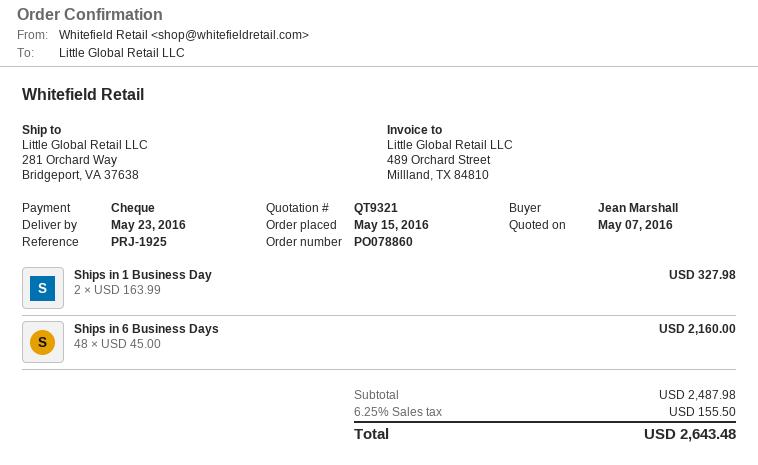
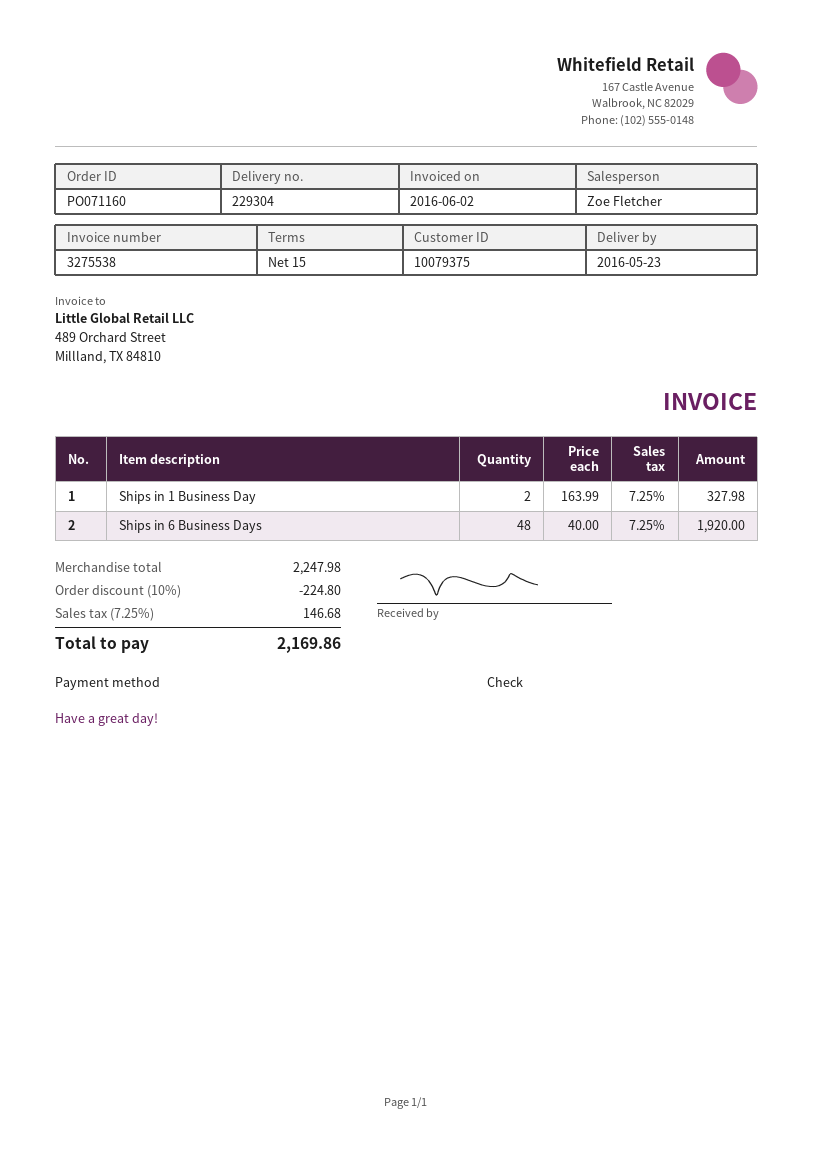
order number: PO078860 -> PO071160
Ships in 6 Business Days: 48 x 45.00 = 2160.00 -> 48 x 40.00 = 1920.00
subtotal: 2487.98 -> 2247.98
discount: none -> 10% = 224.80
tax: 6.25% = 155.50 -> 7.25% = 146.68
total: 2643.48 -> 2169.86

